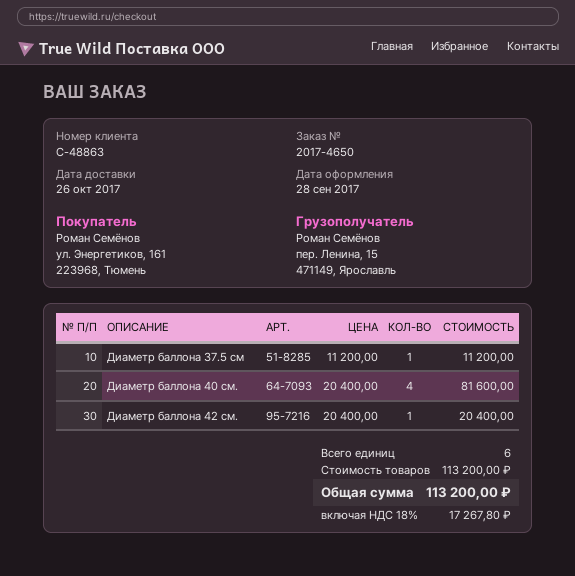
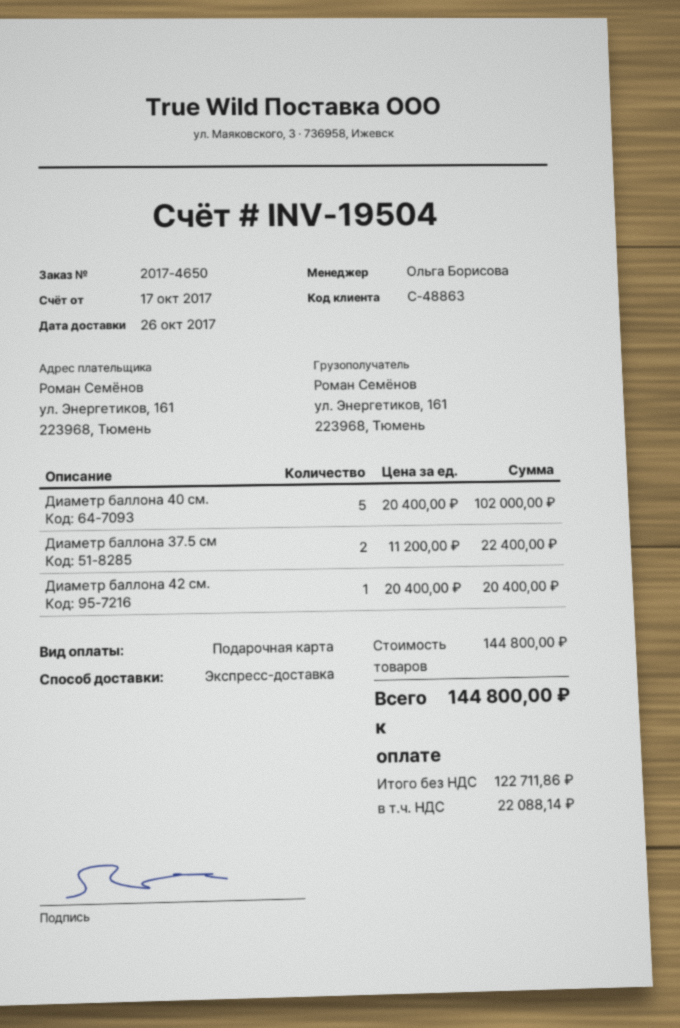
ship to: пер. Ленина, 15, 471149, Ярославль -> ул. Энергетиков, 161, 223968, Тюмень
Диаметр баллона 37.5 см: 1 x 11200.00 = 11200.00 -> 2 x 11200.00 = 22400.00
Диаметр баллона 40 см.: 4 x 20400.00 = 81600.00 -> 5 x 20400.00 = 102000.00
subtotal: 113200.00 -> 144800.00
tax: 17267.80 -> 22088.14
total: 113200.00 -> 144800.00

